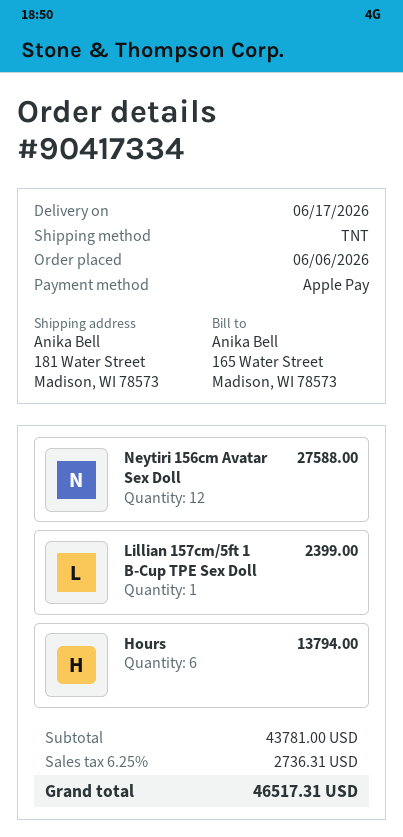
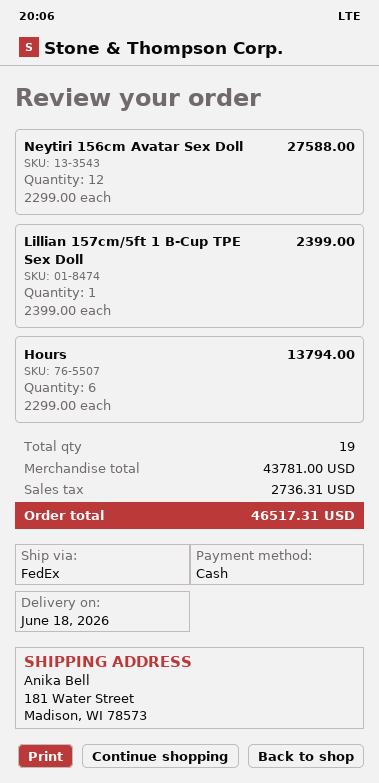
delivery date: 2026-06-17 -> 2026-06-18
payment method: Apple Pay -> cash
shipping method: TNT -> FedEx

